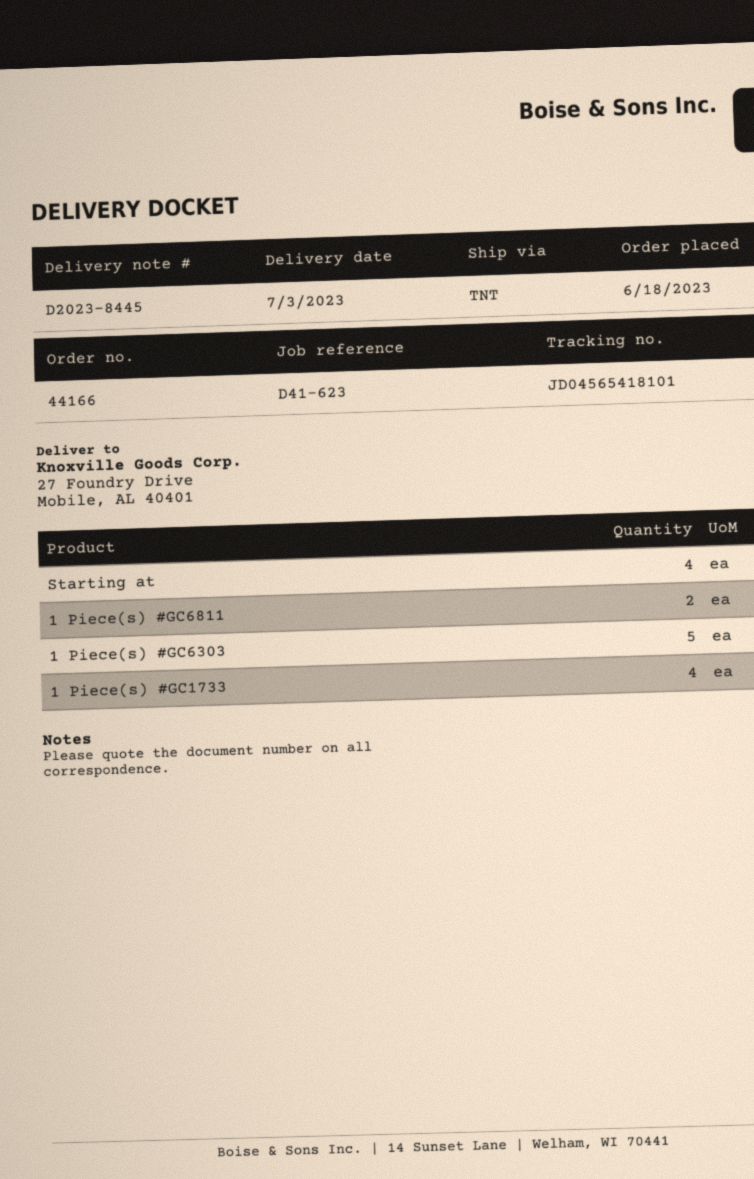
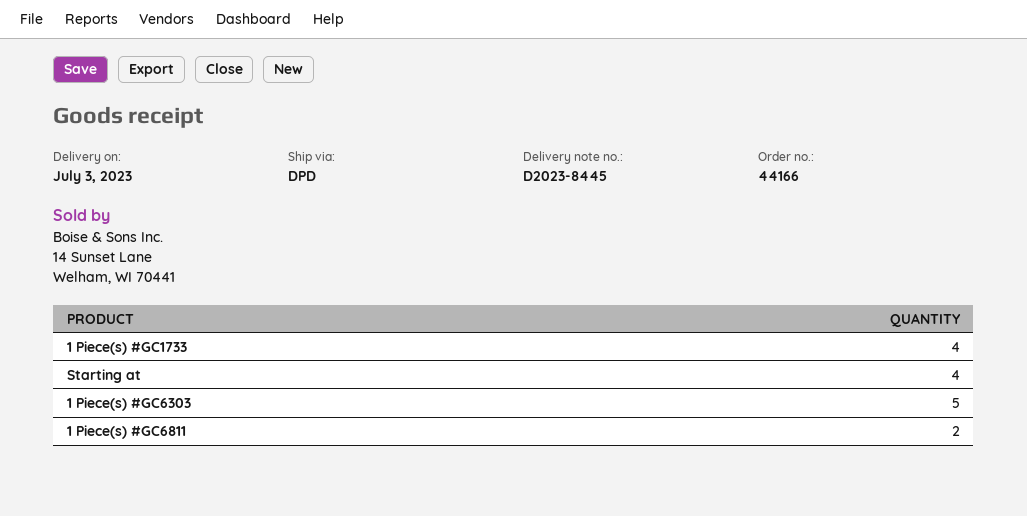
shipping method: TNT -> DPD

